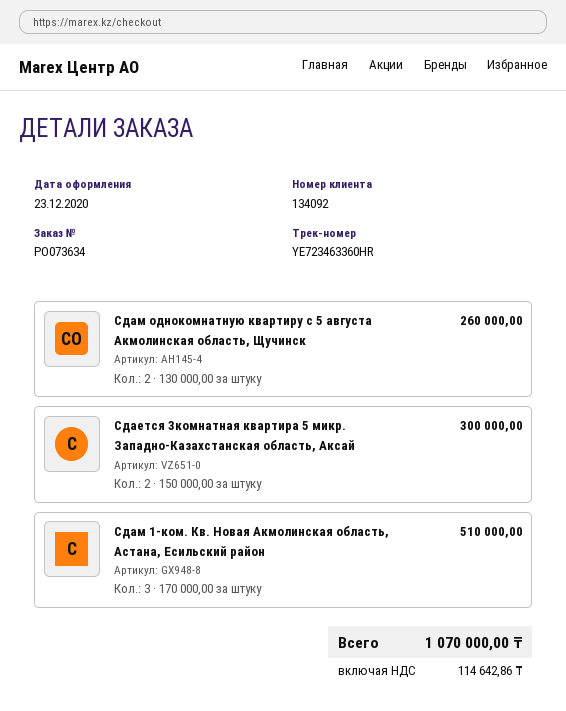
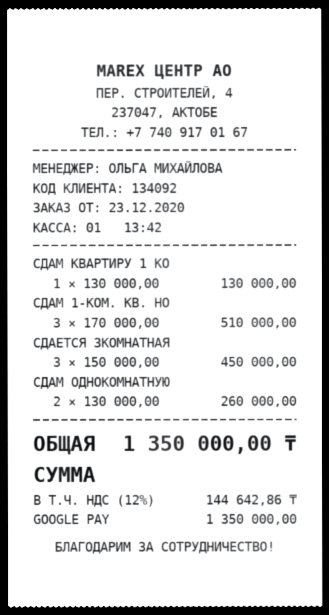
Сдается 3комнатная квартира 5 микр. Западно-Казахстанская область, Аксай: 2 x 150000.00 = 300000.00 -> 3 x 150000.00 = 450000.00
СДАМ КВАРТИРУ 1 КО: none -> 1 x 130000.00 = 130000.00
tax: 114642.86 -> 144642.86
total: 1070000.00 -> 1350000.00

